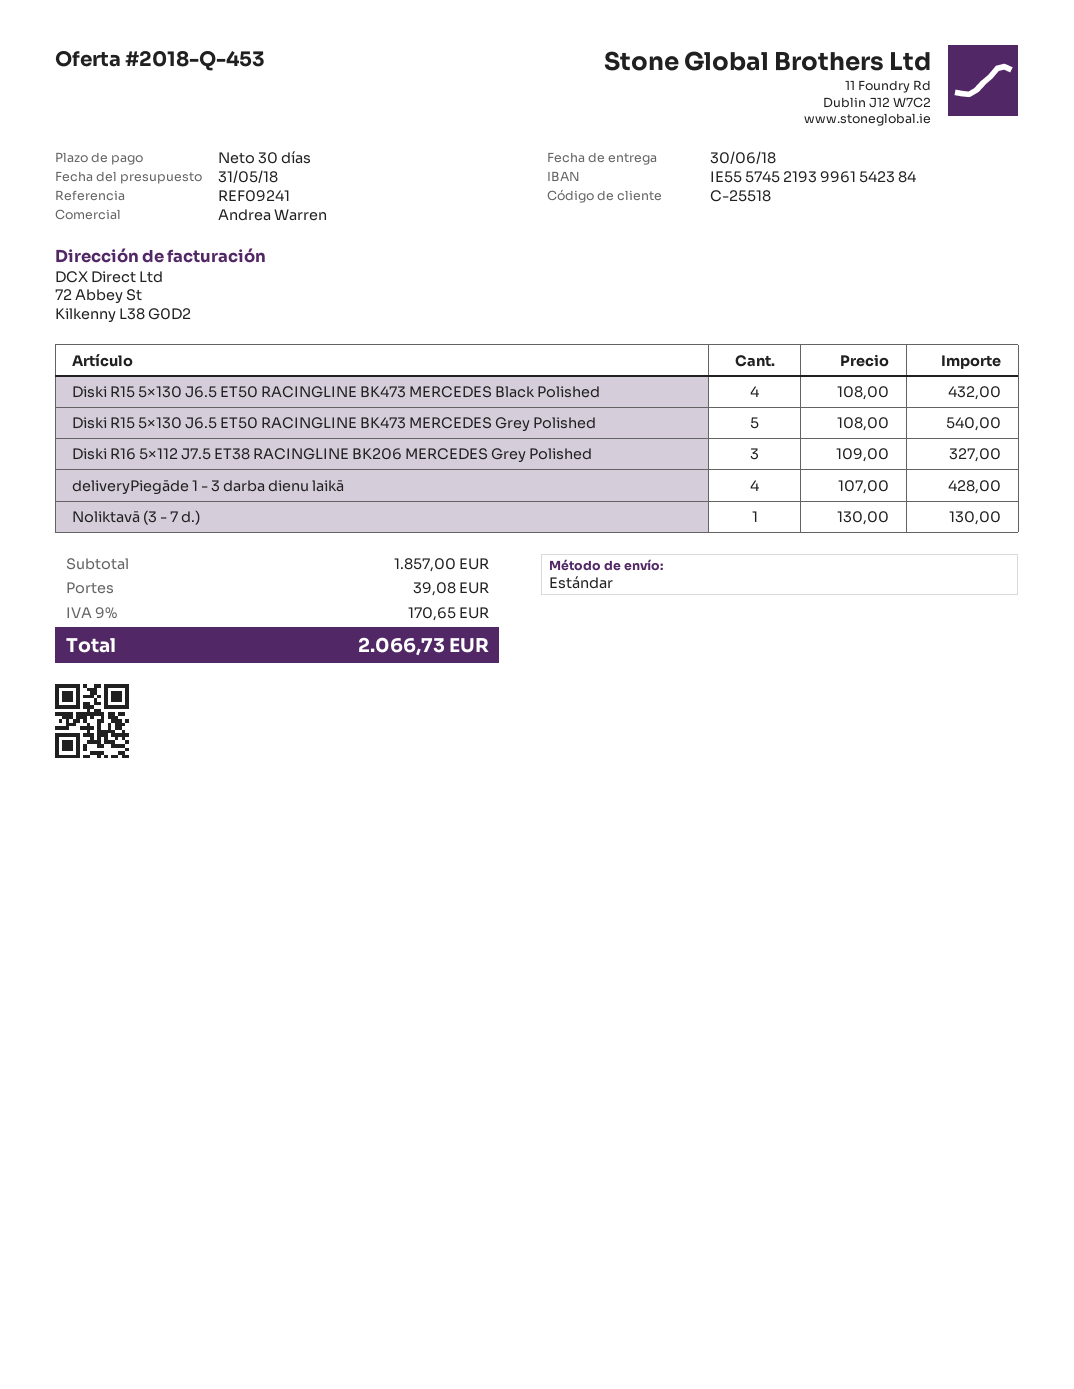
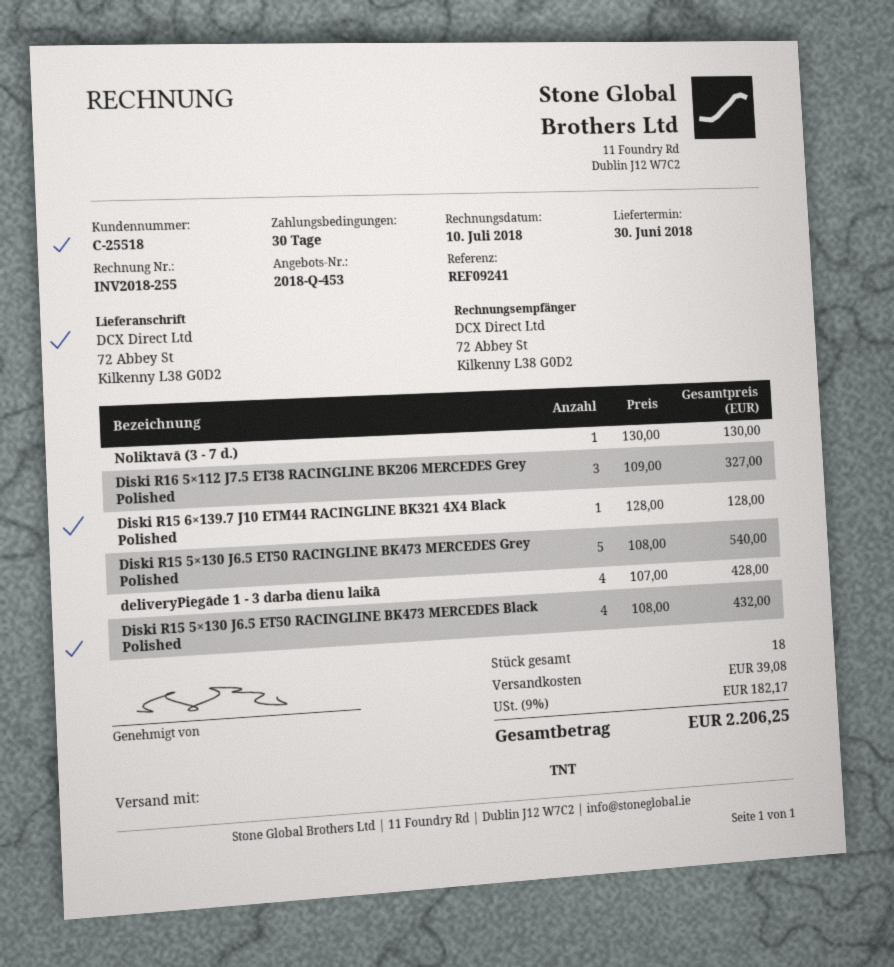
shipping method: standard -> TNT
Diski R15 6×139.7 J10 ETM44 RACINGLINE BK321 4X4 Black Polished: none -> 1 x 128.00 = 128.00
tax: 9% = 170.65 -> 9% = 182.17
total: 2066.73 -> 2206.25

